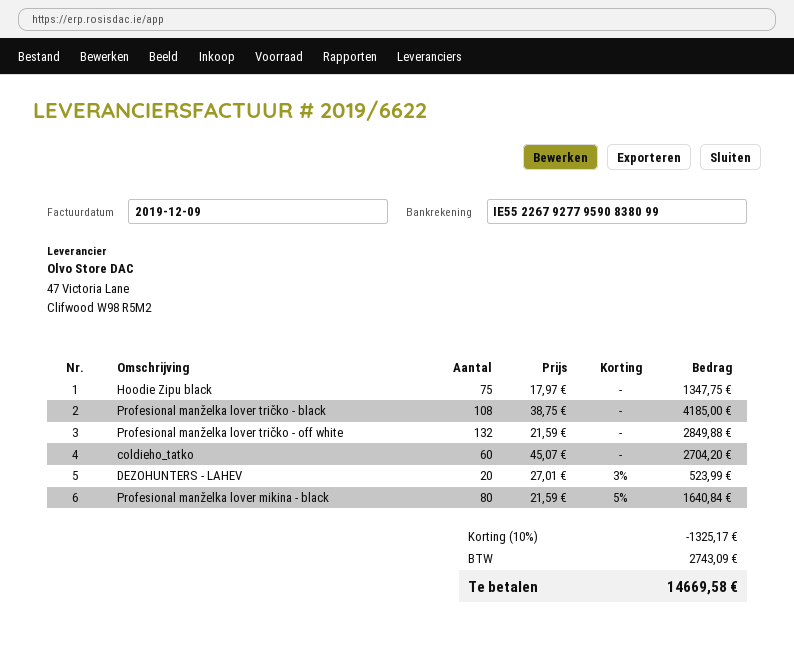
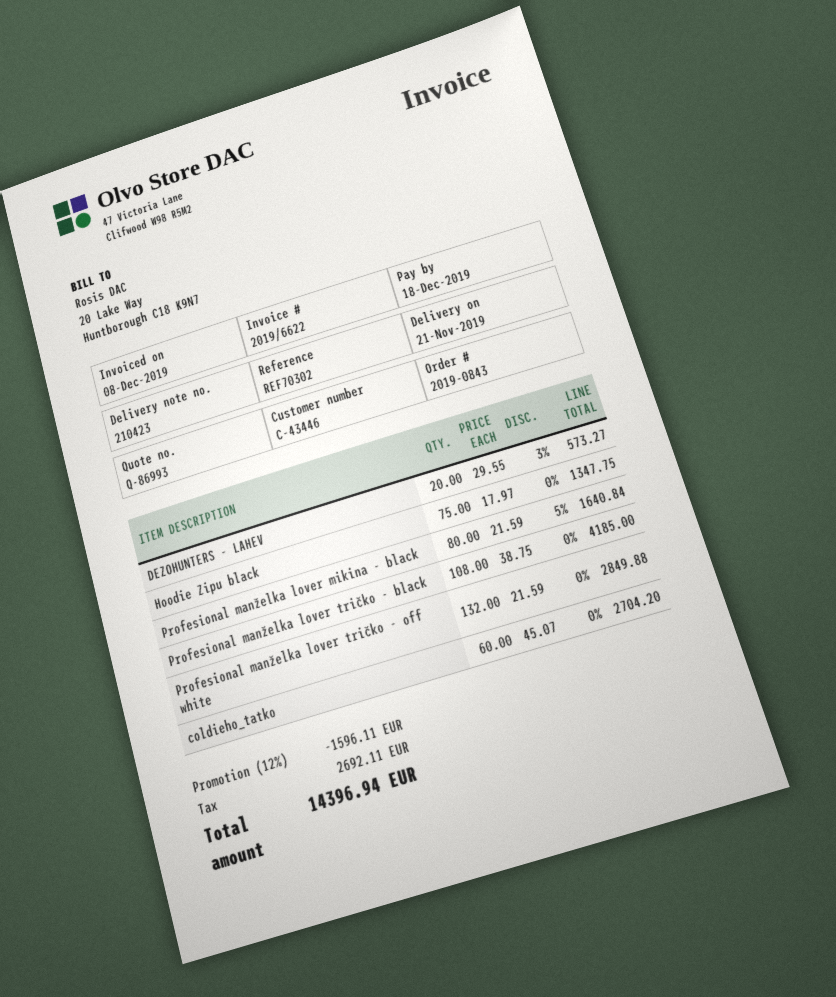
invoice date: 2019-12-09 -> 2019-12-08
DEZOHUNTERS - LAHEV: 20 x 27.01 - 3% = 523.99 -> 20 x 29.55 - 3% = 573.27
discount: 10% = 1325.17 -> 12% = 1596.11
tax: 2743.09 -> 2692.11
total: 14669.58 -> 14396.94

